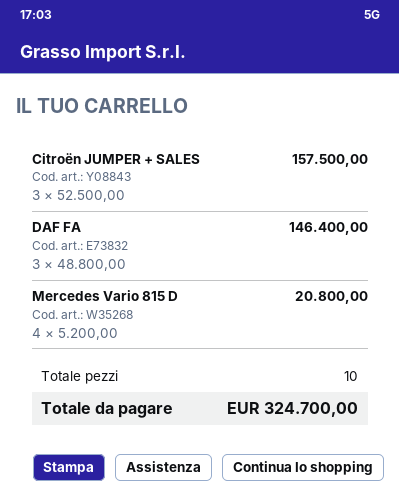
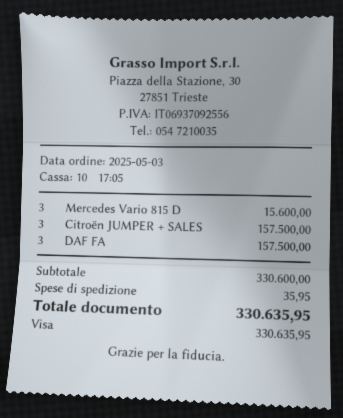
DAF FA: 3 for 146400.00 -> 3 for 157500.00
Mercedes Vario 815 D: 4 for 20800.00 -> 3 for 15600.00
shipping: none -> 35.95
total: 324700.00 -> 330635.95

